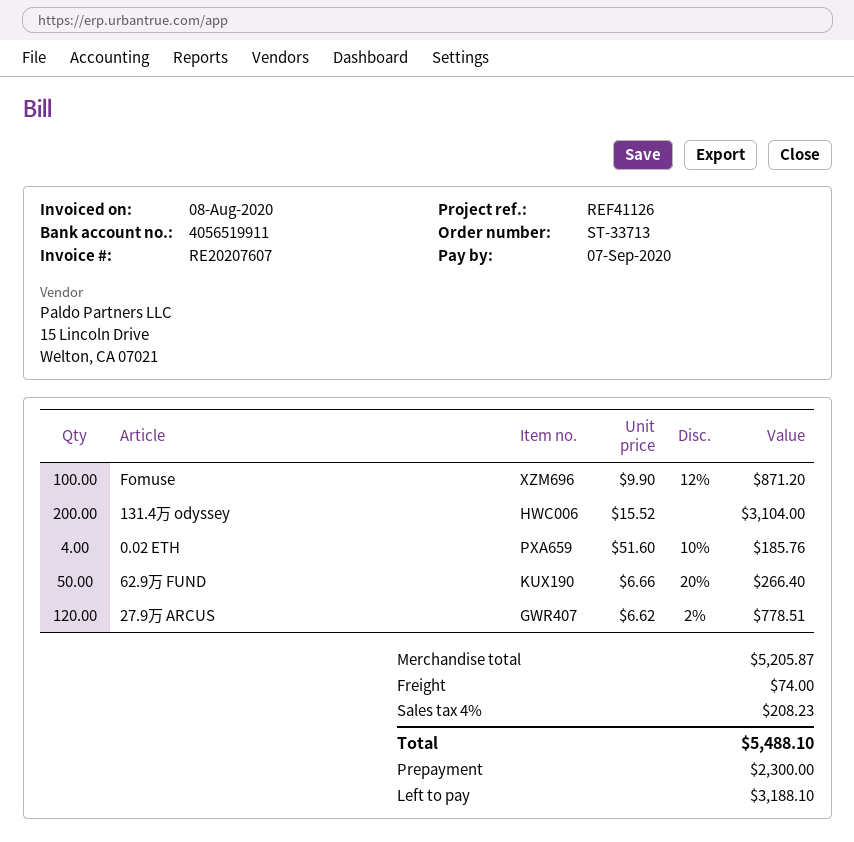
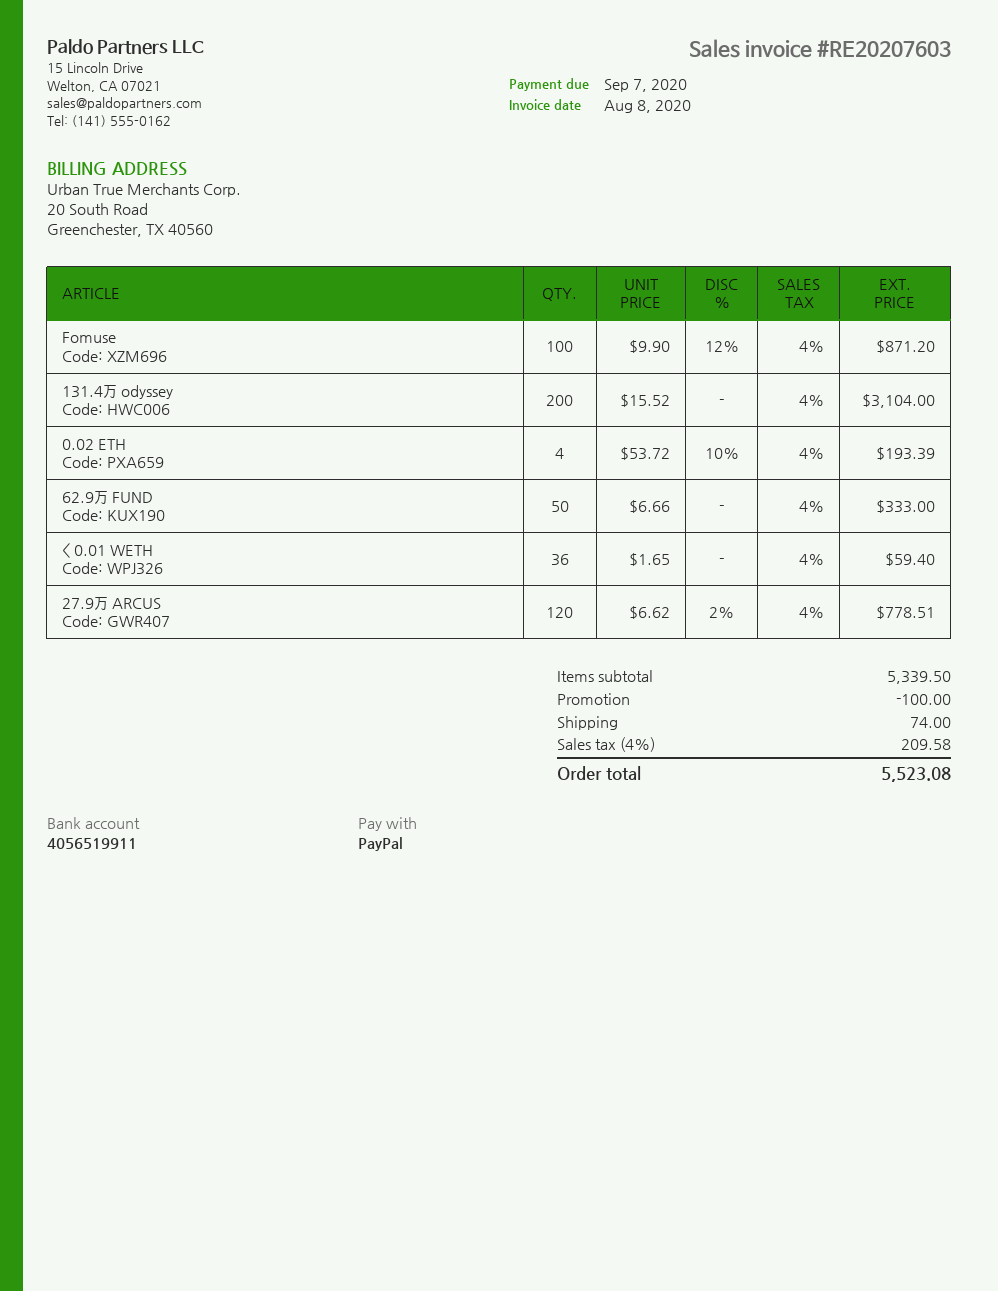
invoice number: RE20207607 -> RE20207603
0.02 ETH: 4 x 51.60 - 10% = 185.76 -> 4 x 53.72 - 10% = 193.39
62.9万 FUND: 50 x 6.66 - 20% = 266.40 -> 50 x 6.66 = 333.00
< 0.01 WETH: none -> 36 x 1.65 = 59.40
subtotal: 5205.87 -> 5339.50
discount: none -> 100.00
tax: 4% = 208.23 -> 4% = 209.58
total: 5488.10 -> 5523.08

